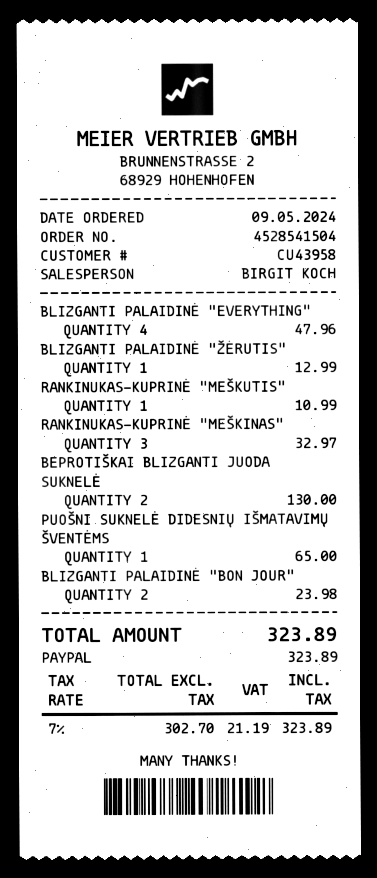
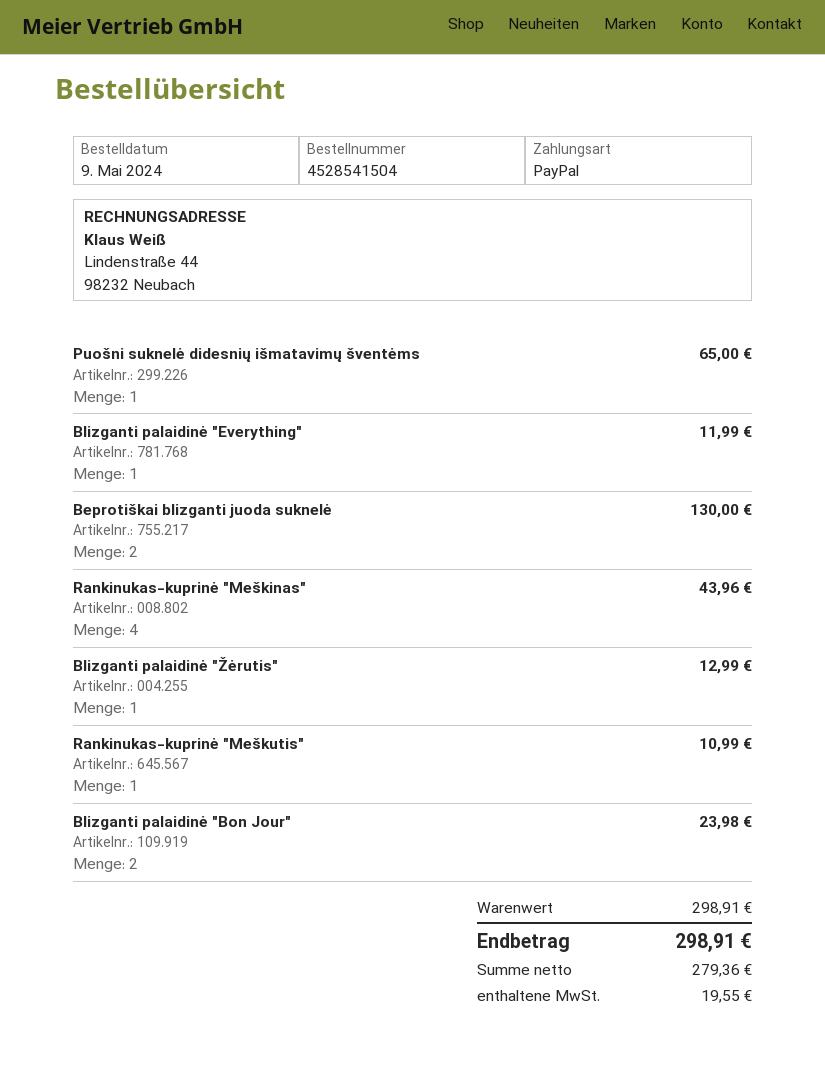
BLIZGANTI PALAIDINĖ "EVERYTHING": 4 for 47.96 -> 1 for 11.99
RANKINUKAS-KUPRINĖ "MEŠKINAS": 3 for 32.97 -> 4 for 43.96
net: 302.70 -> 279.36
tax: 21.19 -> 19.55
total: 323.89 -> 298.91

